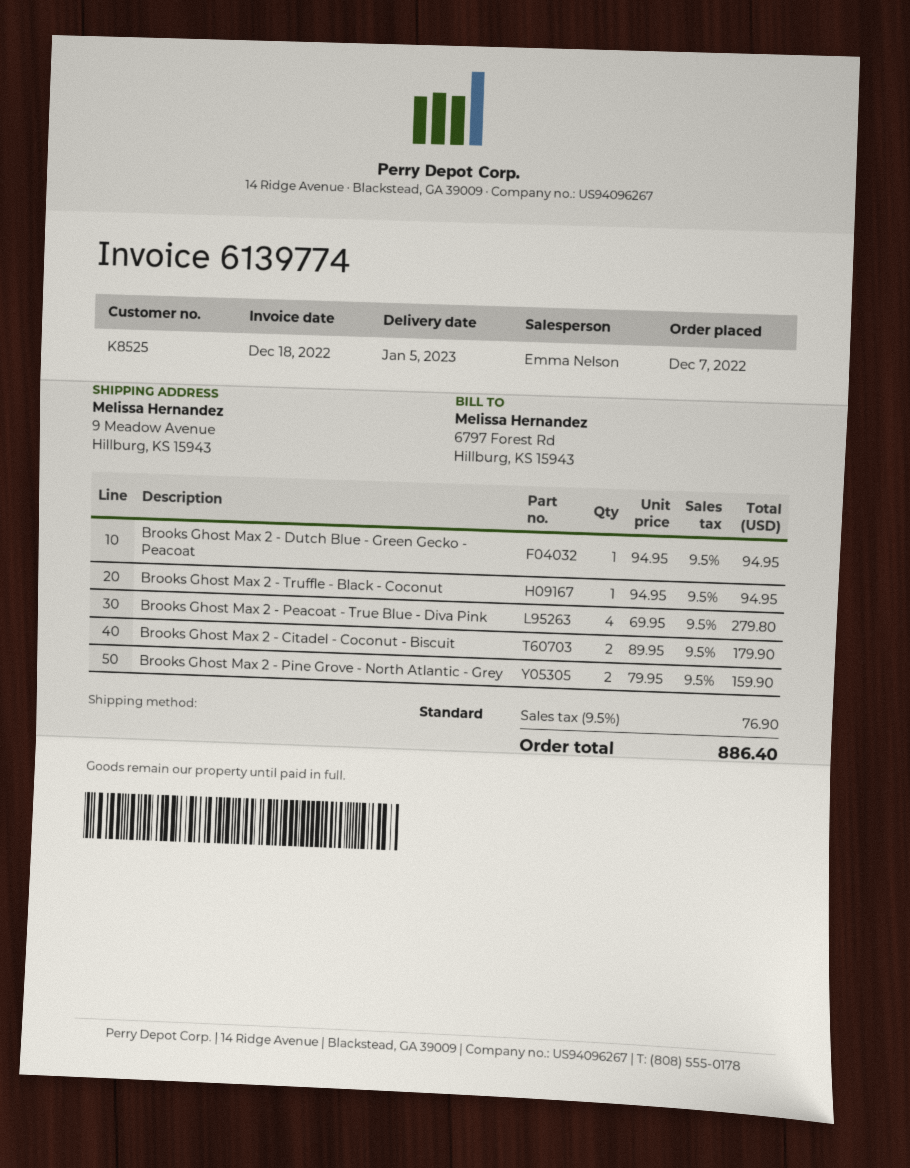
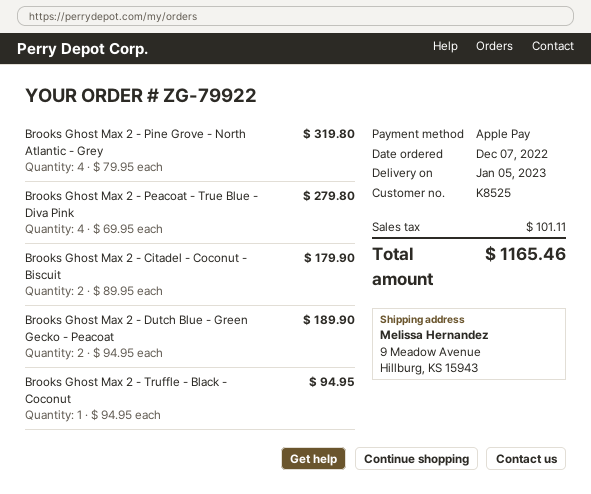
Brooks Ghost Max 2 - Dutch Blue - Green Gecko - Peacoat: 1 x 94.95 = 94.95 -> 2 x 94.95 = 189.90
Brooks Ghost Max 2 - Pine Grove - North Atlantic - Grey: 2 x 79.95 = 159.90 -> 4 x 79.95 = 319.80
tax: 76.90 -> 101.11
total: 886.40 -> 1165.46

